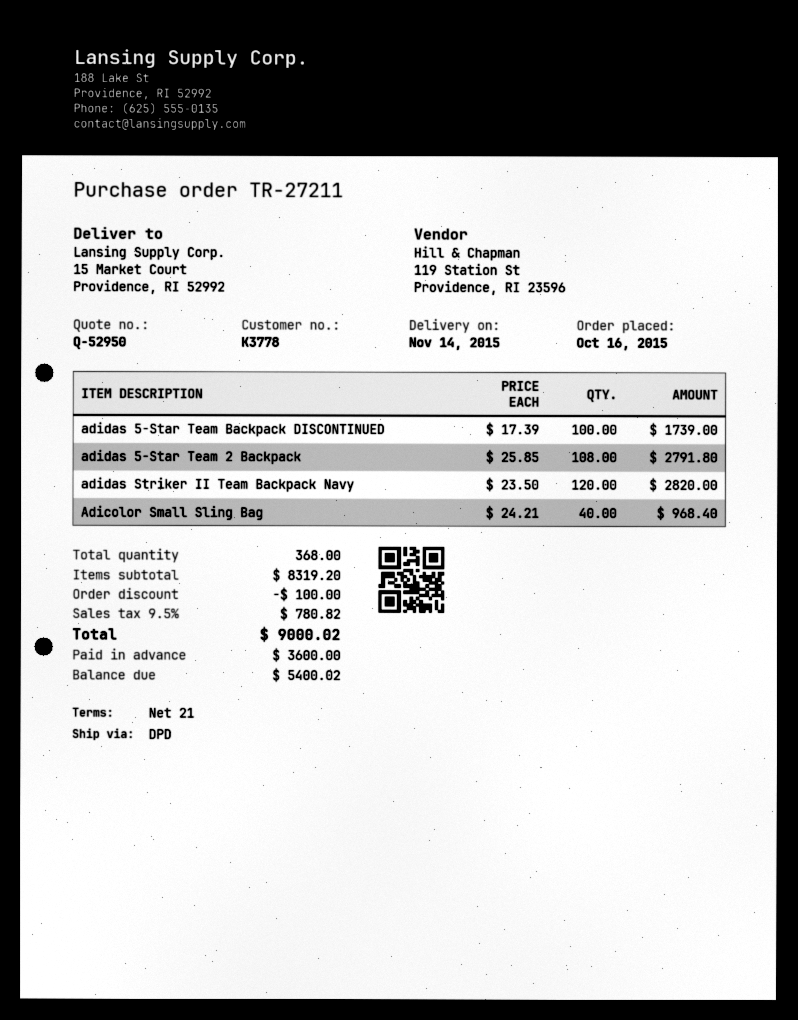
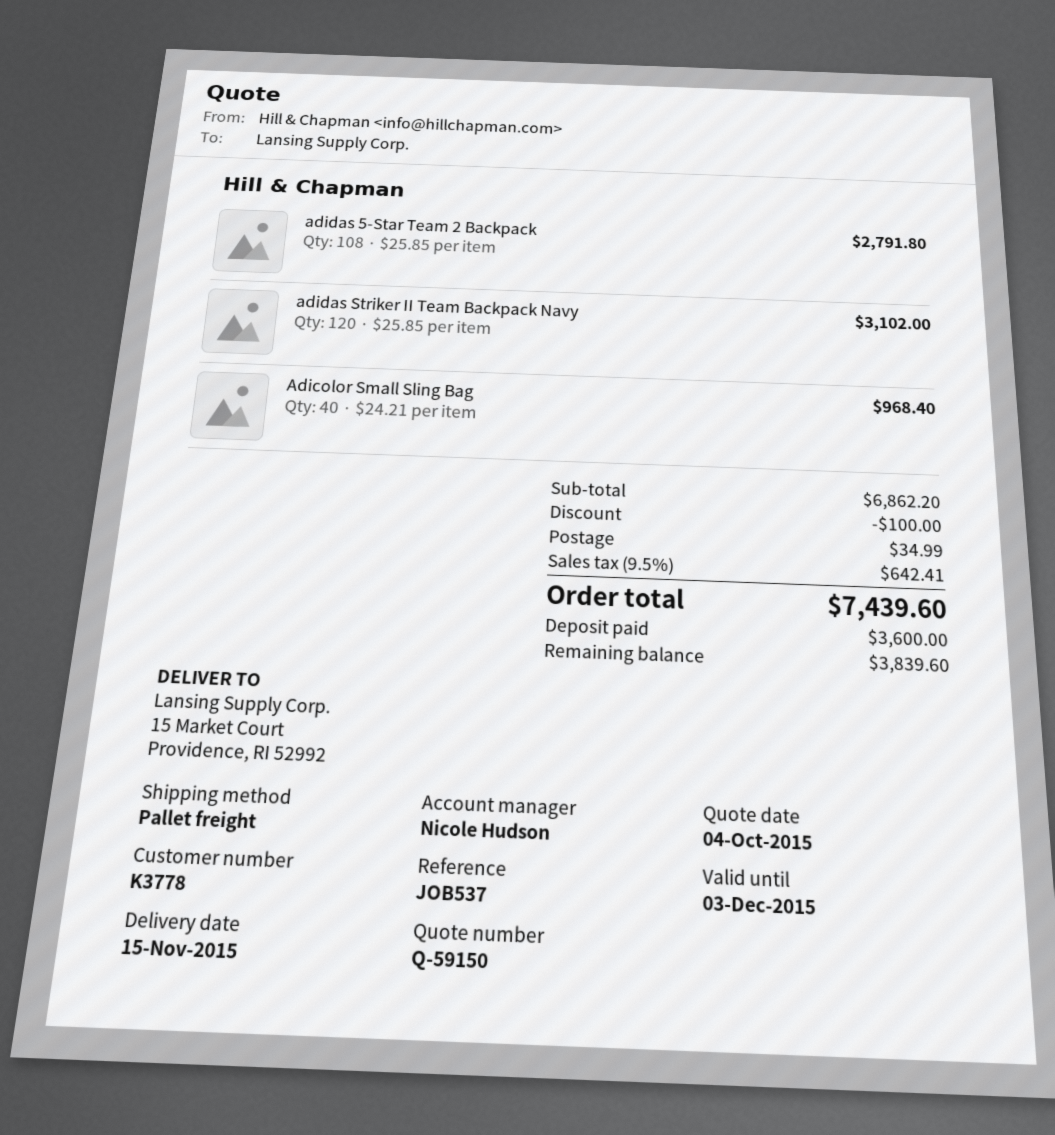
quote number: Q-52950 -> Q-59150
delivery date: 2015-11-14 -> 2015-11-15
shipping method: DPD -> pallet freight
adidas 5-Star Team Backpack DISCONTINUED: 100 x 17.39 = 1739.00 -> none
adidas Striker II Team Backpack Navy: 120 x 23.50 = 2820.00 -> 120 x 25.85 = 3102.00
subtotal: 8319.20 -> 6862.20
shipping: none -> 34.99
tax: 9.5% = 780.82 -> 9.5% = 642.41
total: 9000.02 -> 7439.60
balance: 5400.02 -> 3839.60

